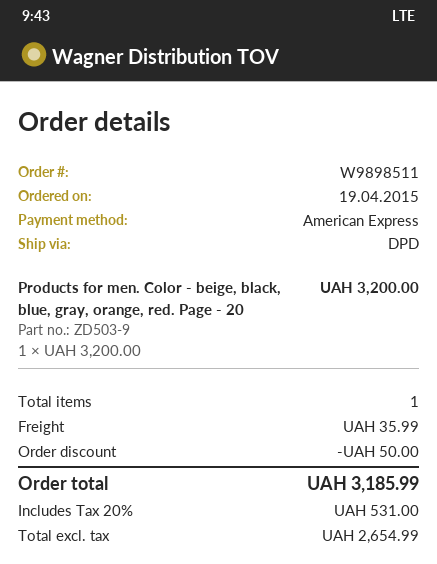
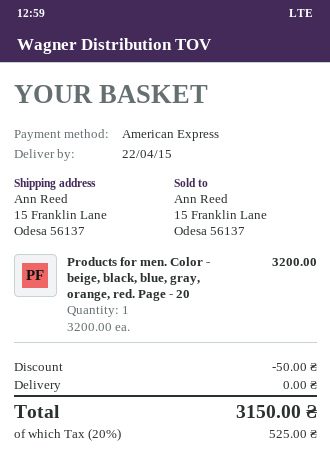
shipping: 35.99 -> 0.00
tax: 20% = 531.00 -> 20% = 525.00
total: 3185.99 -> 3150.00

